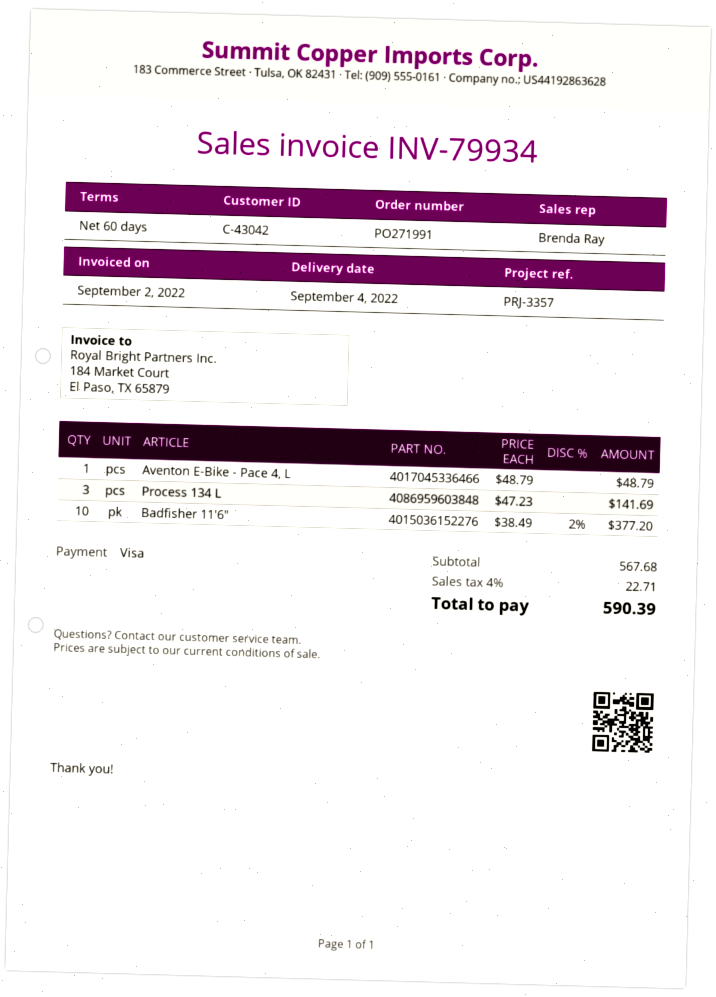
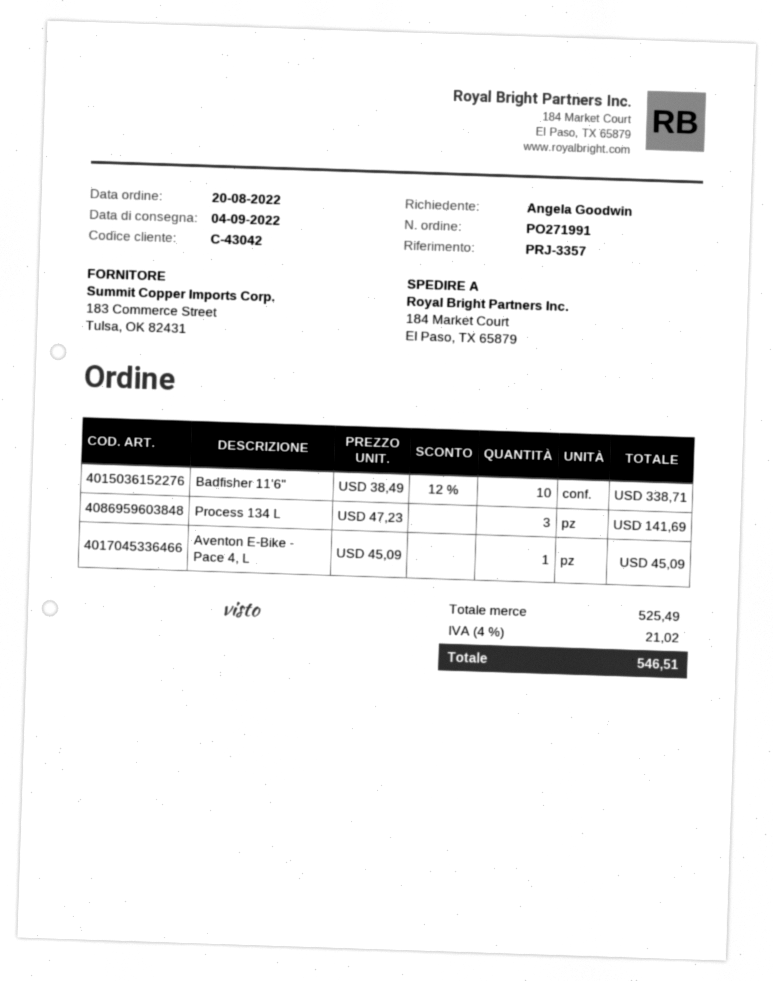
Aventon E-Bike - Pace 4, L: 1 x 48.79 = 48.79 -> 1 x 45.09 = 45.09
Badfisher 11'6": 10 x 38.49 - 2% = 377.20 -> 10 x 38.49 - 12% = 338.71
subtotal: 567.68 -> 525.49
tax: 4% = 22.71 -> 4% = 21.02
total: 590.39 -> 546.51

